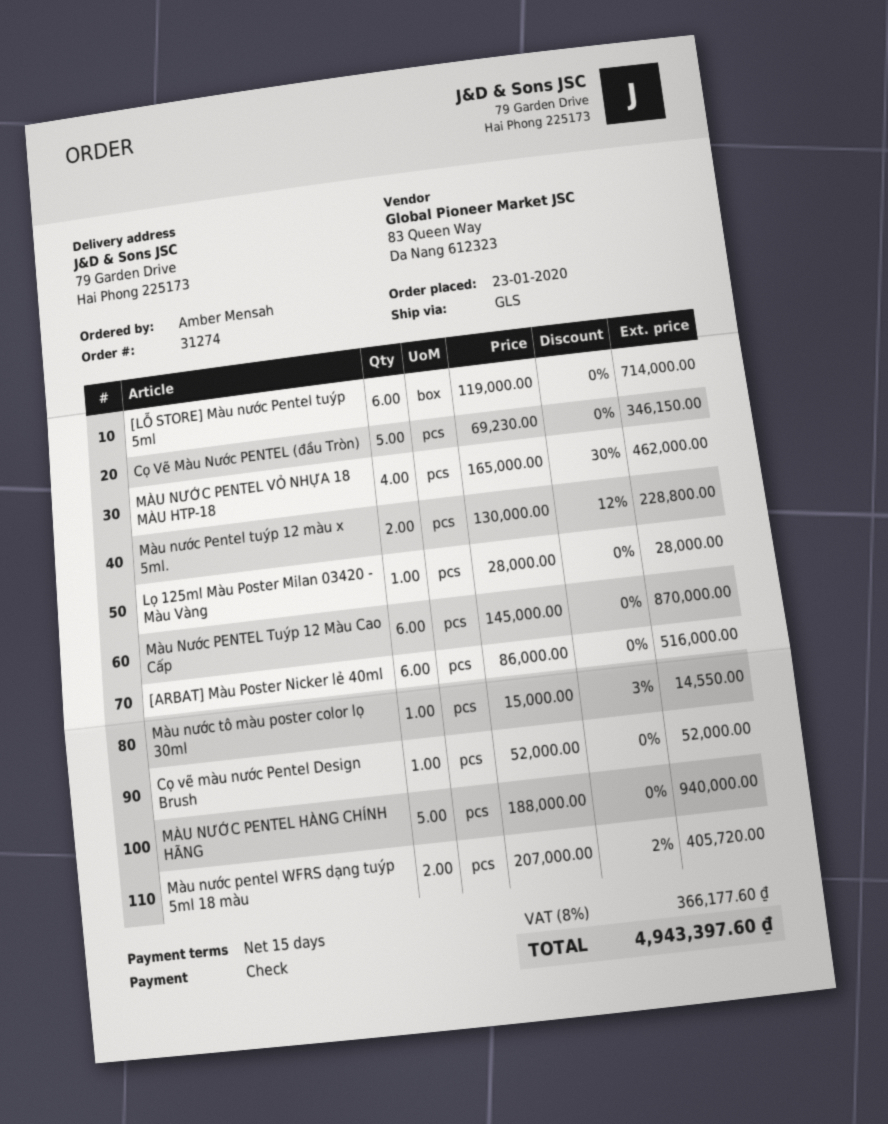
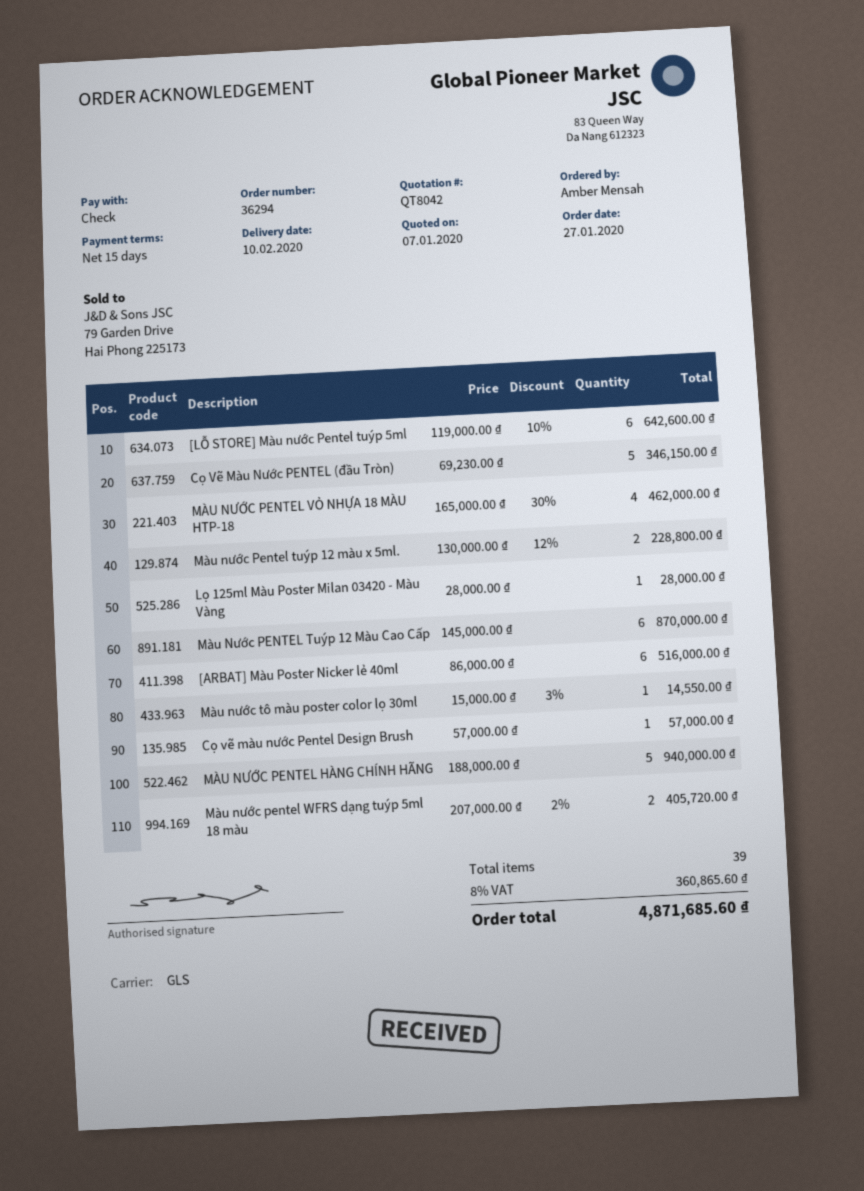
order number: 31274 -> 36294
order date: 2020-01-23 -> 2020-01-27
[LỖ STORE] Màu nước Pentel tuýp 5ml: 6 x 119000.00 = 714000.00 -> 6 x 119000.00 - 10% = 642600.00
Cọ vẽ màu nước Pentel Design Brush: 1 x 52000.00 = 52000.00 -> 1 x 57000.00 = 57000.00
tax: 8% = 366177.60 -> 8% = 360865.60
total: 4943397.60 -> 4871685.60

